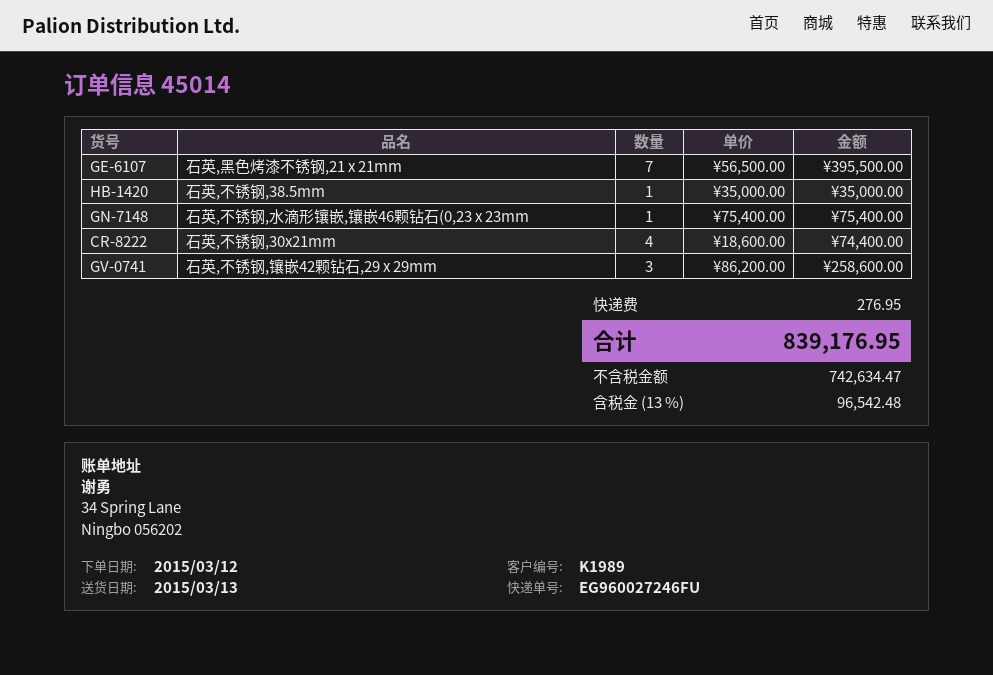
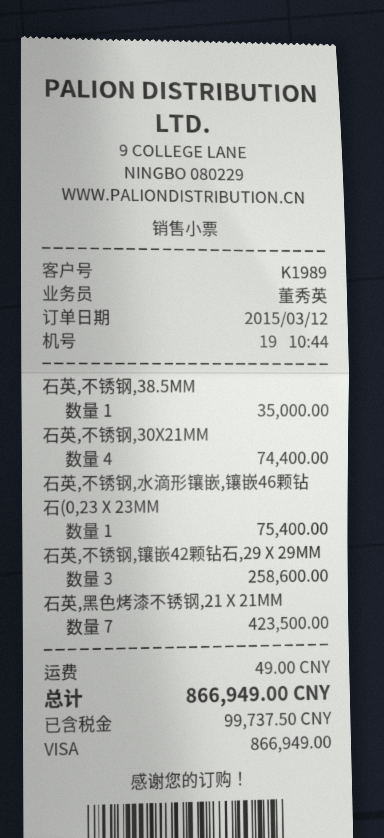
石英,黑色烤漆不锈钢,21 x 21mm: 7 for 395500.00 -> 7 for 423500.00
shipping: 276.95 -> 49.00
tax: 96542.48 -> 99737.50
total: 839176.95 -> 866949.00

